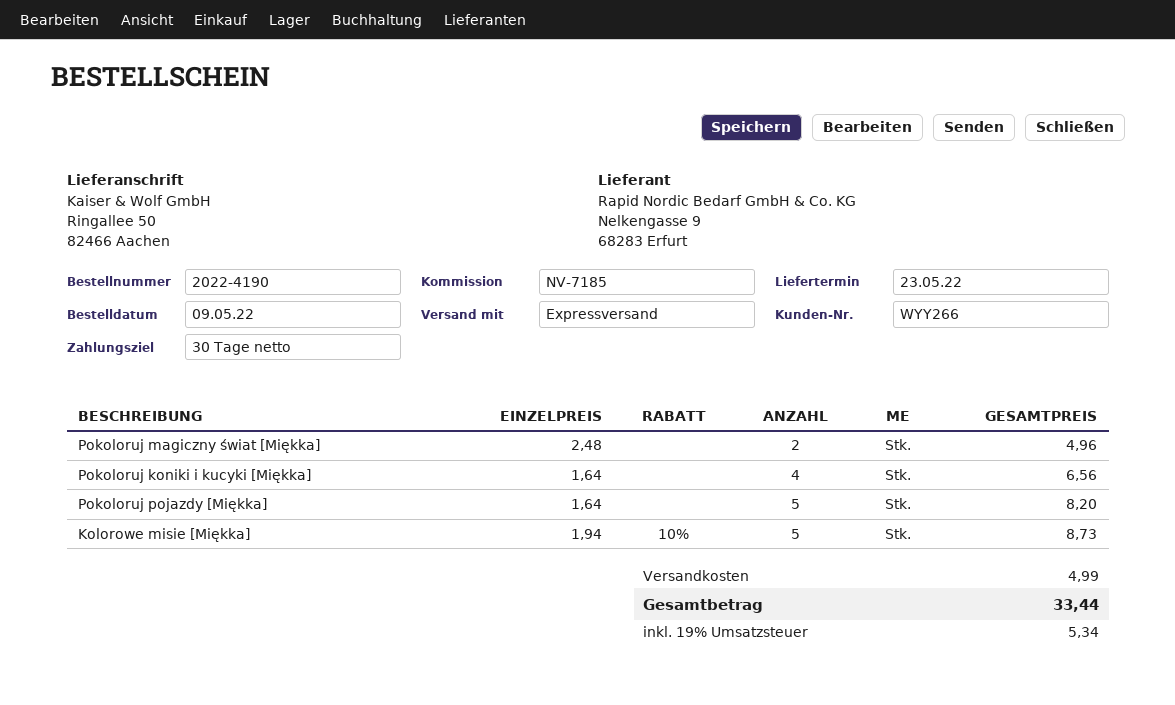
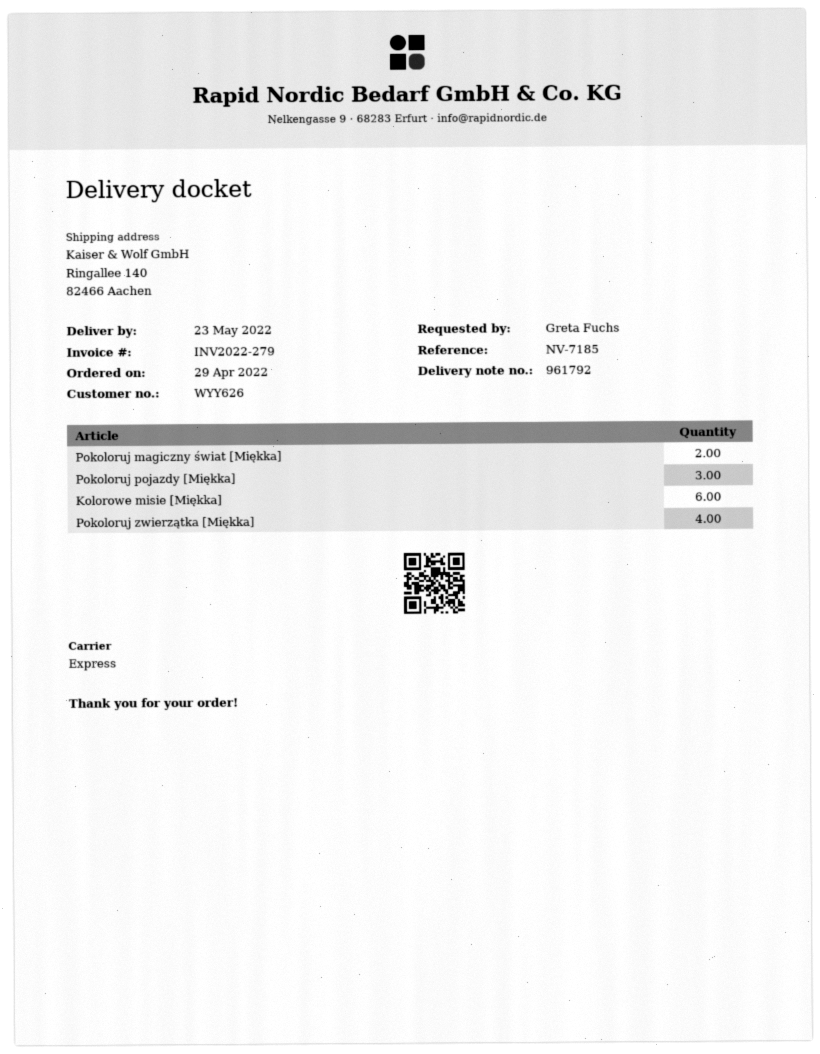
order date: 2022-05-09 -> 2022-04-29
customer number: WYY266 -> WYY626
ship to: Ringallee 50, 82466 Aachen -> Ringallee 140, 82466 Aachen
Pokoloruj koniki i kucyki [Miękka]: 4 -> none
Pokoloruj pojazdy [Miękka]: 5 -> 3
Kolorowe misie [Miękka]: 5 -> 6
Pokoloruj zwierzątka [Miękka]: none -> 4

